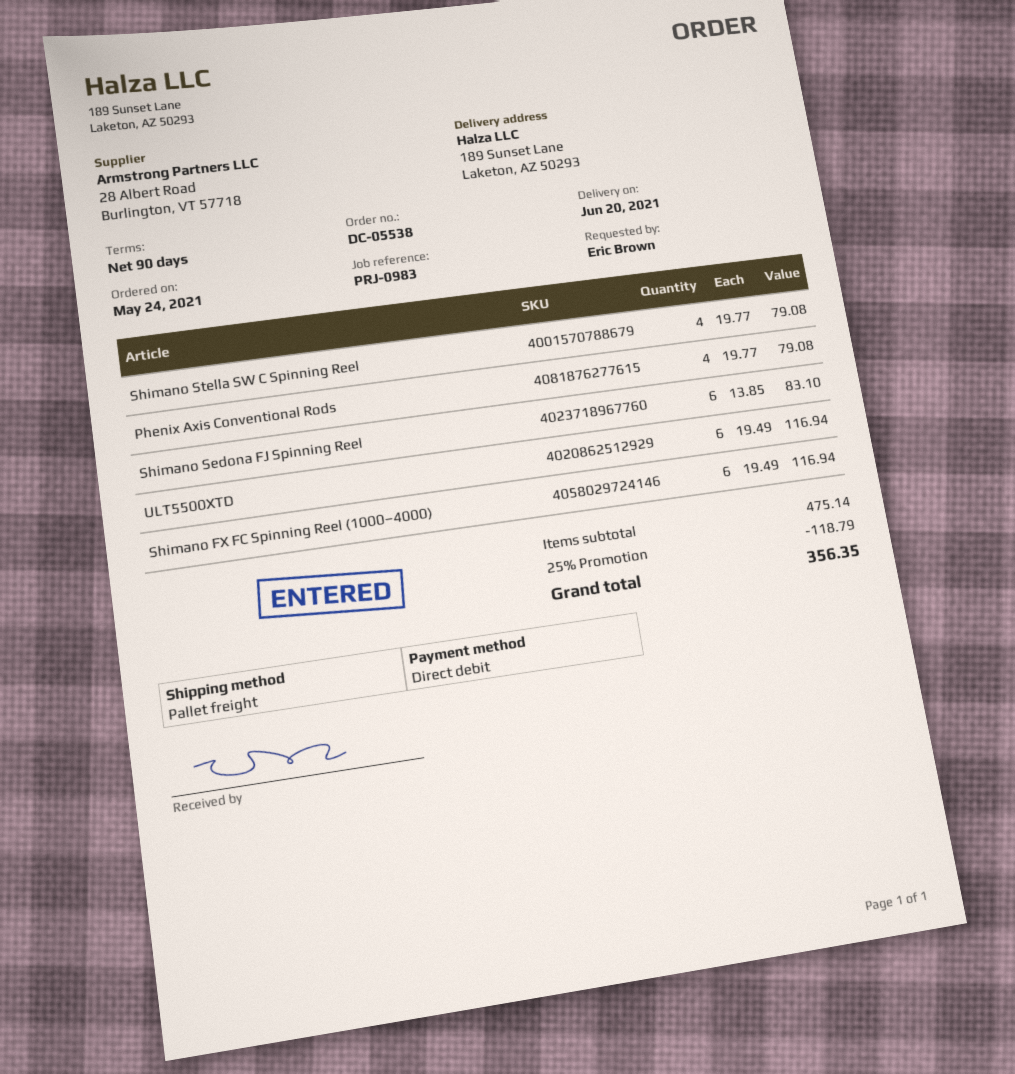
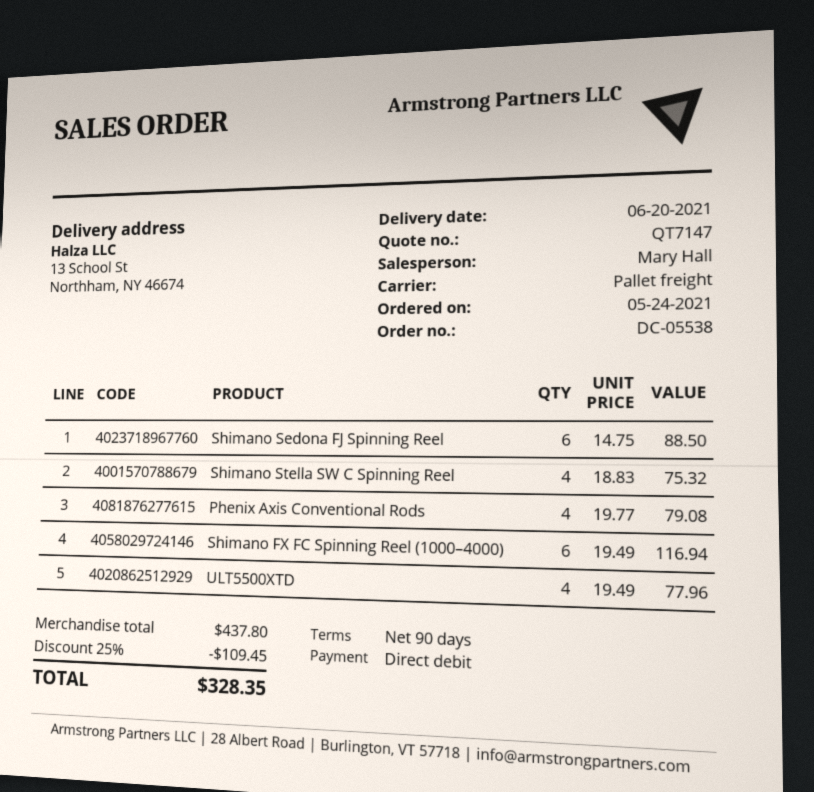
ship to: 189 Sunset Lane, Laketon, AZ 50293 -> 13 School St, Northham, NY 46674
Shimano Stella SW C Spinning Reel: 4 x 19.77 = 79.08 -> 4 x 18.83 = 75.32
Shimano Sedona FJ Spinning Reel: 6 x 13.85 = 83.10 -> 6 x 14.75 = 88.50
ULT5500XTD: 6 x 19.49 = 116.94 -> 4 x 19.49 = 77.96
subtotal: 475.14 -> 437.80
discount: 25% = 118.79 -> 25% = 109.45
total: 356.35 -> 328.35

